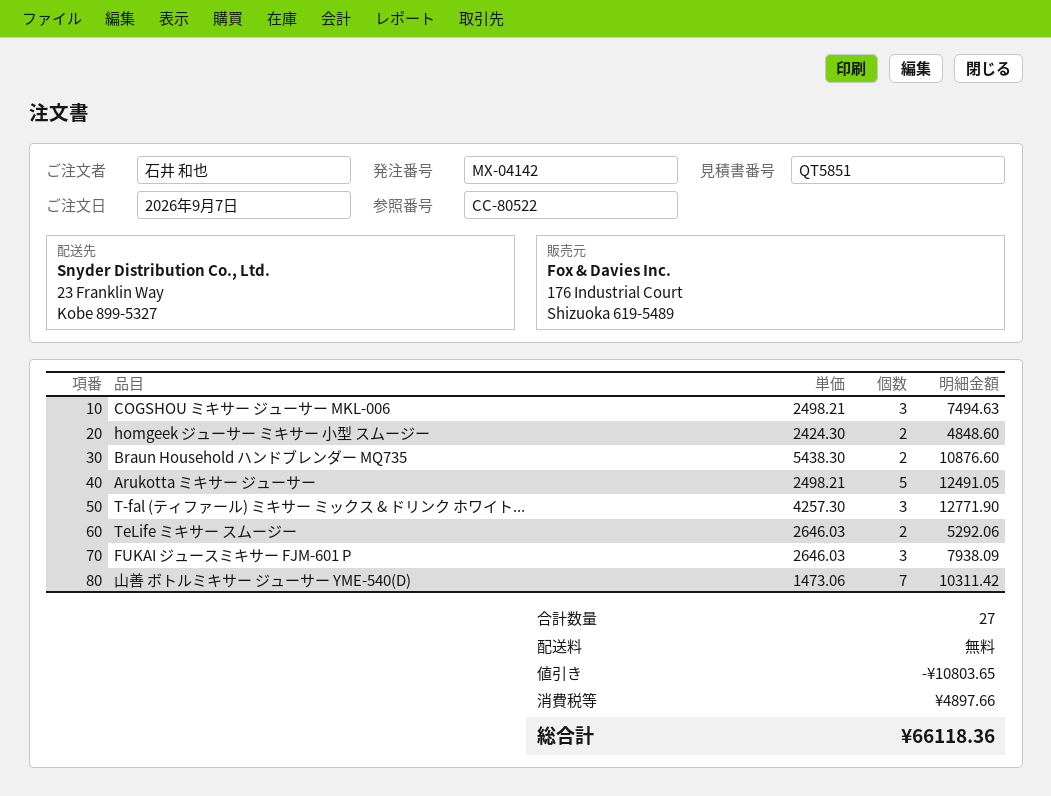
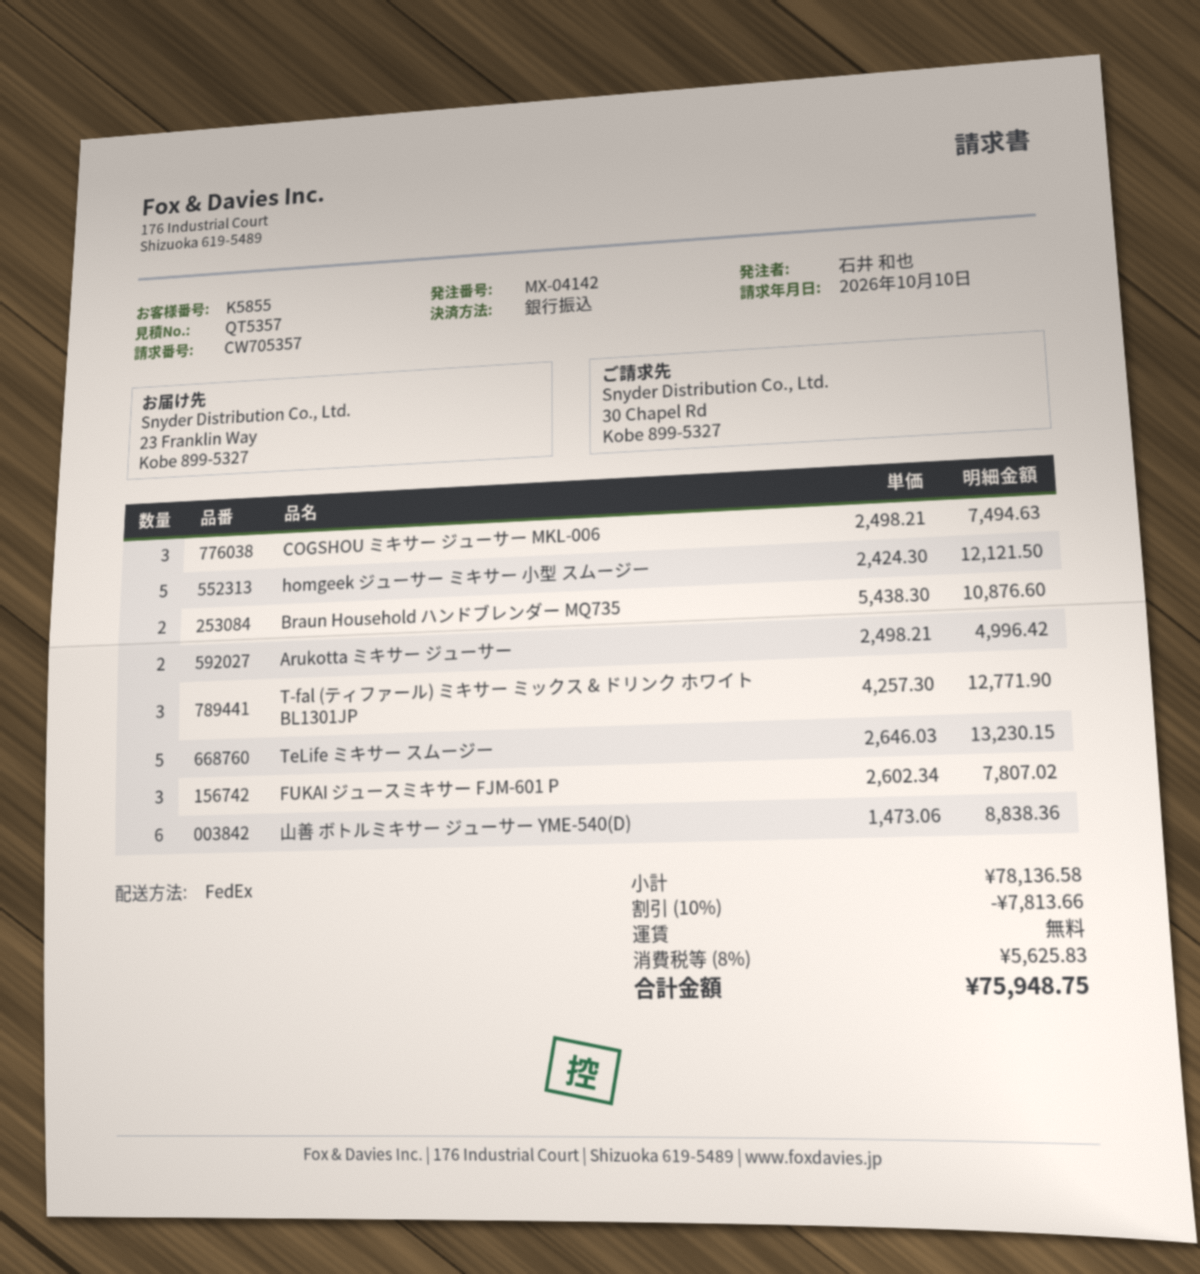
quote number: QT5851 -> QT5357
homgeek ジューサー ミキサー 小型 スムージー: 2 x 2424.30 = 4848.60 -> 5 x 2424.30 = 12121.50
Arukotta ミキサー ジューサー: 5 x 2498.21 = 12491.05 -> 2 x 2498.21 = 4996.42
TeLife ミキサー スムージー: 2 x 2646.03 = 5292.06 -> 5 x 2646.03 = 13230.15
FUKAI ジュースミキサー FJM-601 P: 3 x 2646.03 = 7938.09 -> 3 x 2602.34 = 7807.02
山善 ボトルミキサー ジューサー YME-540(D): 7 x 1473.06 = 10311.42 -> 6 x 1473.06 = 8838.36
discount: 10803.65 -> 7813.66
tax: 4897.66 -> 5625.83
total: 66118.36 -> 75948.75

